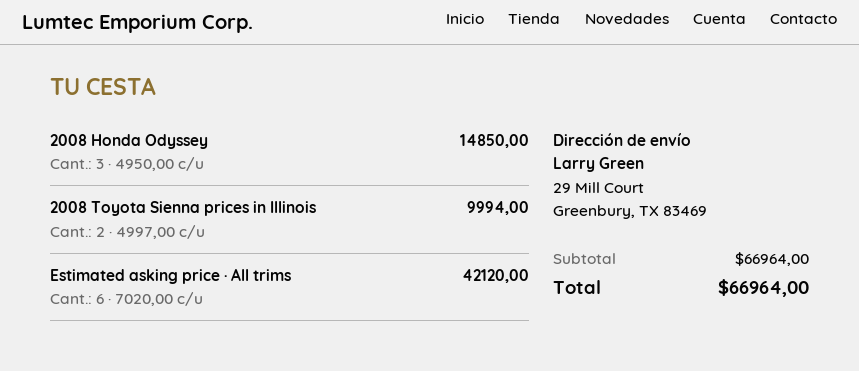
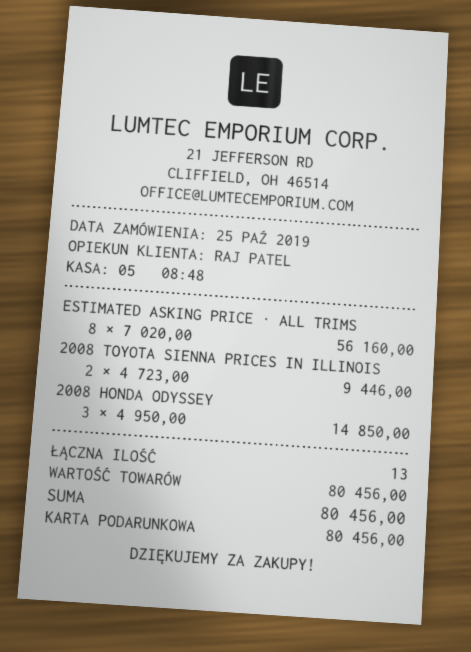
2008 Toyota Sienna prices in Illinois: 2 x 4997.00 = 9994.00 -> 2 x 4723.00 = 9446.00
Estimated asking price · All trims: 6 x 7020.00 = 42120.00 -> 8 x 7020.00 = 56160.00
subtotal: 66964.00 -> 80456.00
total: 66964.00 -> 80456.00

